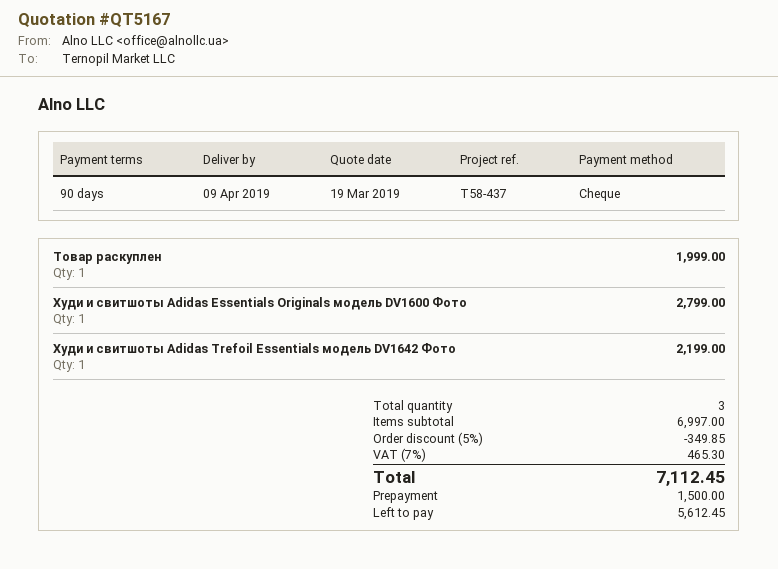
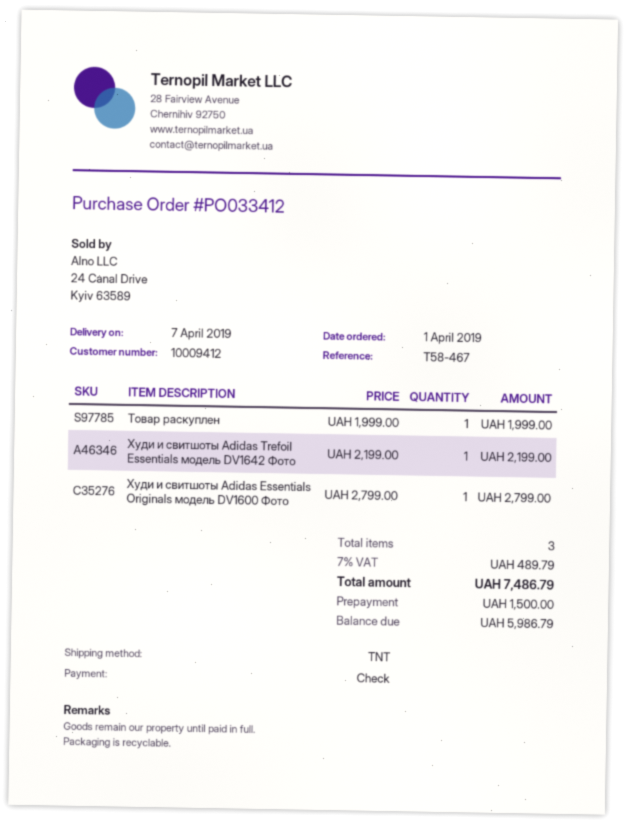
delivery date: 2019-04-09 -> 2019-04-07
reference: T58-437 -> T58-467
discount: 5% = 349.85 -> none
tax: 7% = 465.30 -> 7% = 489.79
total: 7112.45 -> 7486.79
balance: 5612.45 -> 5986.79

